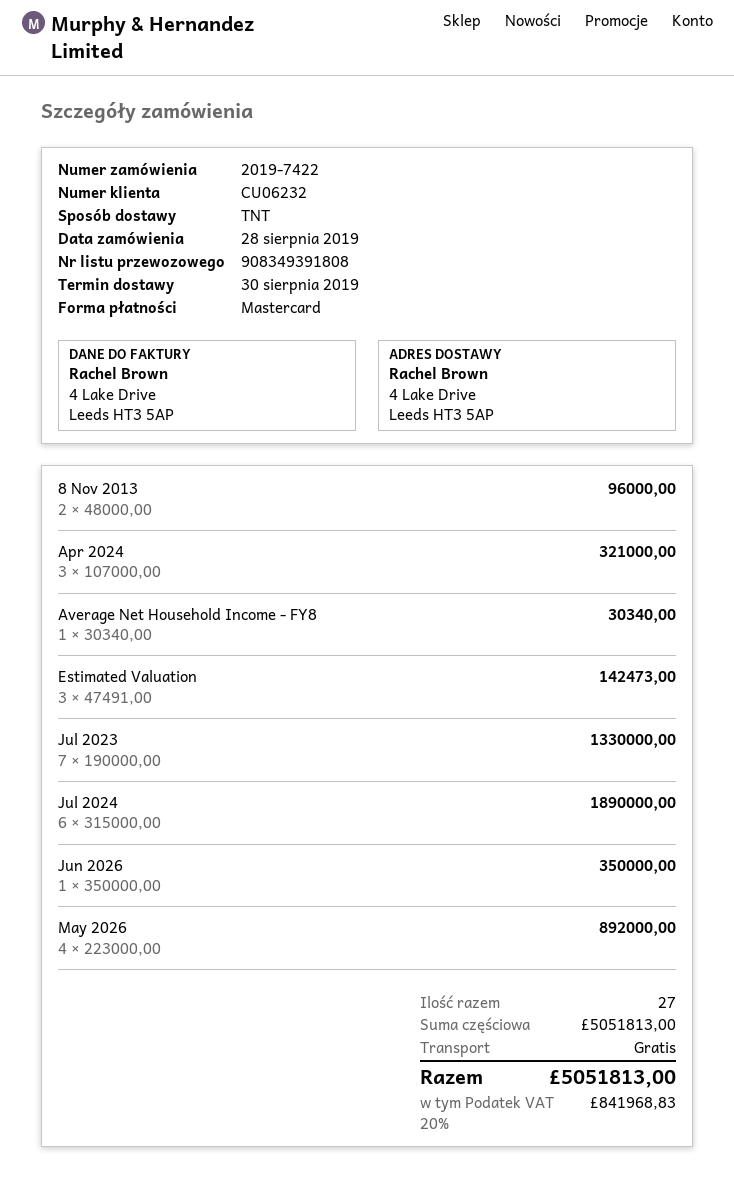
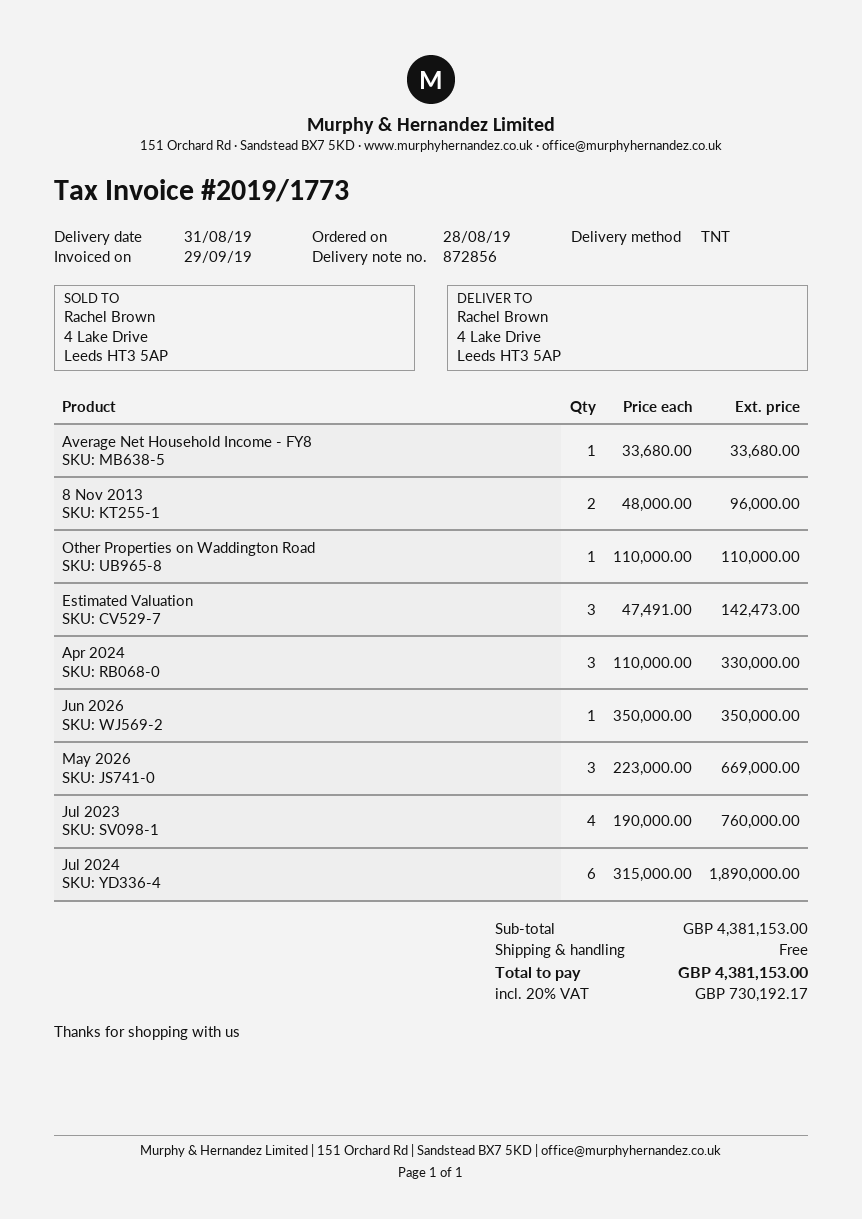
delivery date: 2019-08-30 -> 2019-08-31
Apr 2024: 3 x 107000.00 = 321000.00 -> 3 x 110000.00 = 330000.00
Average Net Household Income - FY8: 1 x 30340.00 = 30340.00 -> 1 x 33680.00 = 33680.00
Jul 2023: 7 x 190000.00 = 1330000.00 -> 4 x 190000.00 = 760000.00
May 2026: 4 x 223000.00 = 892000.00 -> 3 x 223000.00 = 669000.00
Other Properties on Waddington Road: none -> 1 x 110000.00 = 110000.00
subtotal: 5051813.00 -> 4381153.00
tax: 20% = 841968.83 -> 20% = 730192.17
total: 5051813.00 -> 4381153.00

